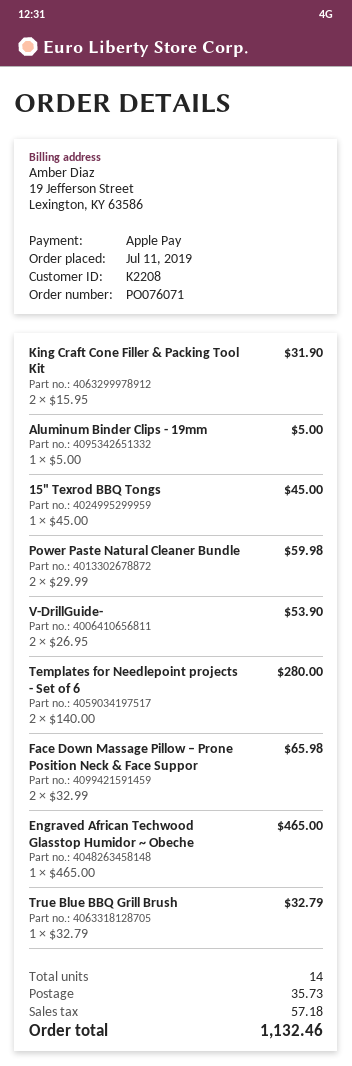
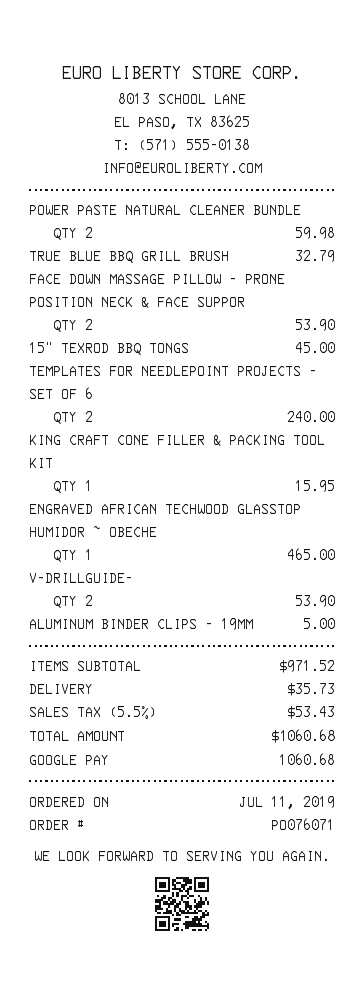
payment method: Apple Pay -> Google Pay
King Craft Cone Filler & Packing Tool Kit: 2 for 31.90 -> 1 for 15.95
Templates for Needlepoint projects - Set of 6: 2 for 280.00 -> 2 for 240.00
Face Down Massage Pillow – Prone Position Neck & Face Suppor: 2 for 65.98 -> 2 for 53.90
tax: 57.18 -> 53.43
total: 1132.46 -> 1060.68

